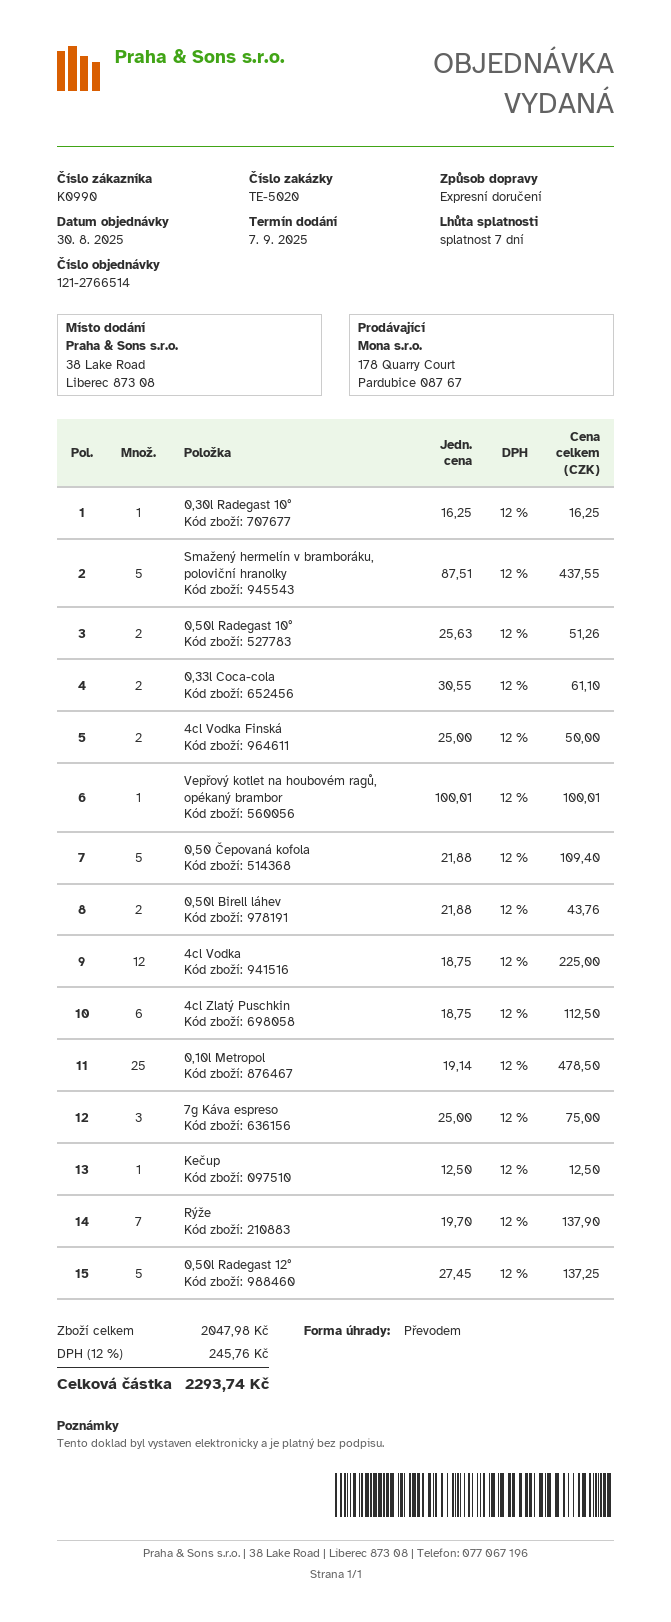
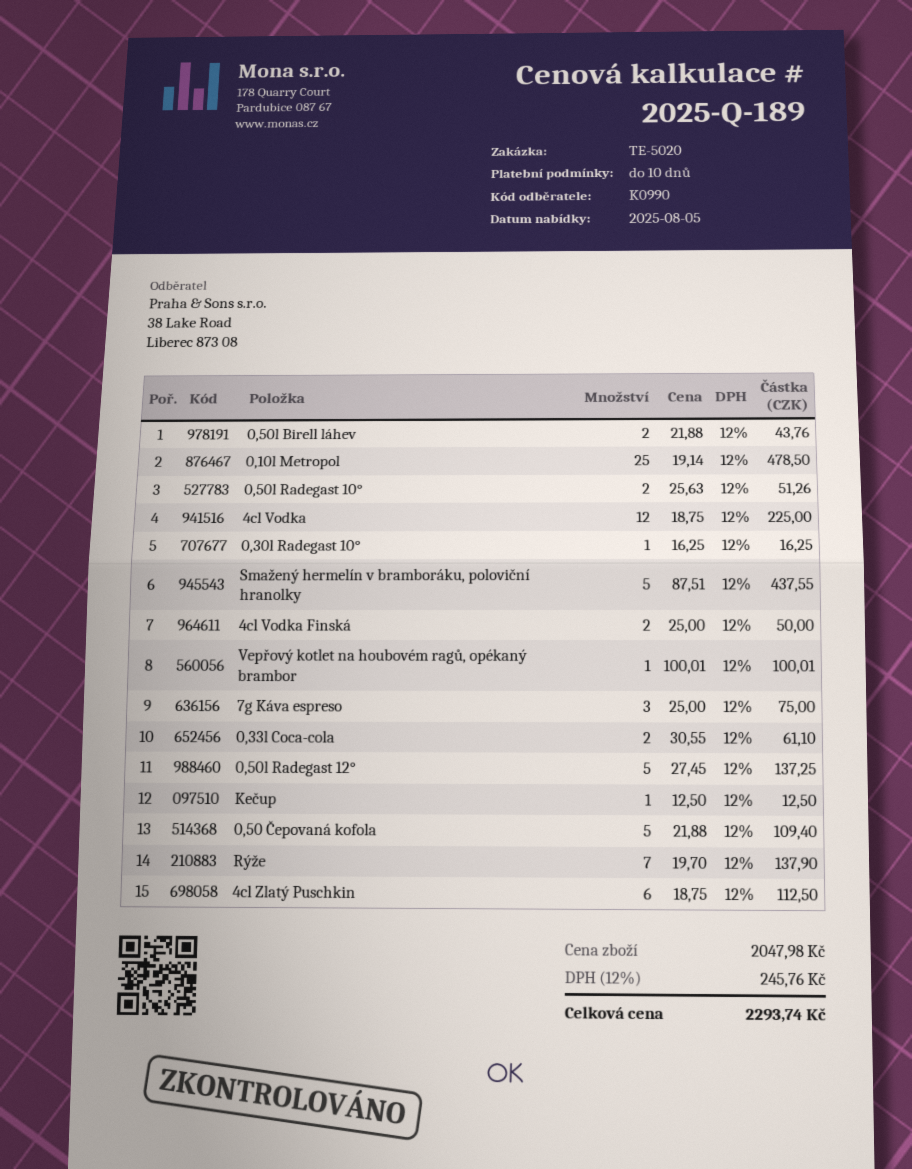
payment terms: 7 days -> 10 days

